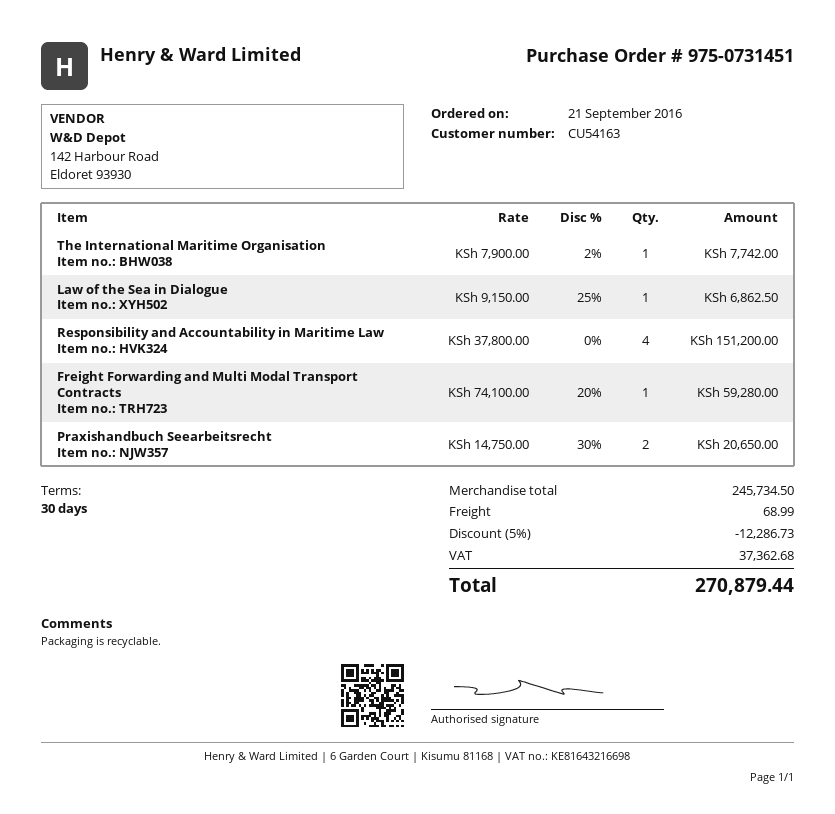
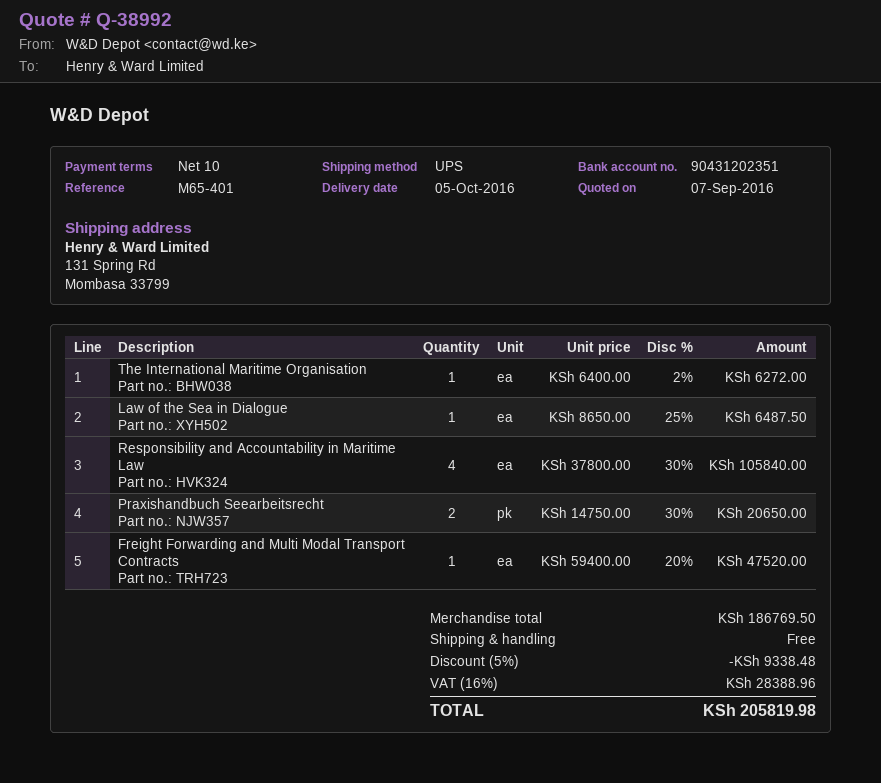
payment terms: 30 days -> 10 days
The International Maritime Organisation: 1 x 7900.00 - 2% = 7742.00 -> 1 x 6400.00 - 2% = 6272.00
Law of the Sea in Dialogue: 1 x 9150.00 - 25% = 6862.50 -> 1 x 8650.00 - 25% = 6487.50
Responsibility and Accountability in Maritime Law: 4 x 37800.00 = 151200.00 -> 4 x 37800.00 - 30% = 105840.00
Freight Forwarding and Multi Modal Transport Contracts: 1 x 74100.00 - 20% = 59280.00 -> 1 x 59400.00 - 20% = 47520.00
subtotal: 245734.50 -> 186769.50
discount: 5% = 12286.73 -> 5% = 9338.48
shipping: 68.99 -> 0.00
tax: 37362.68 -> 28388.96
total: 270879.44 -> 205819.98

